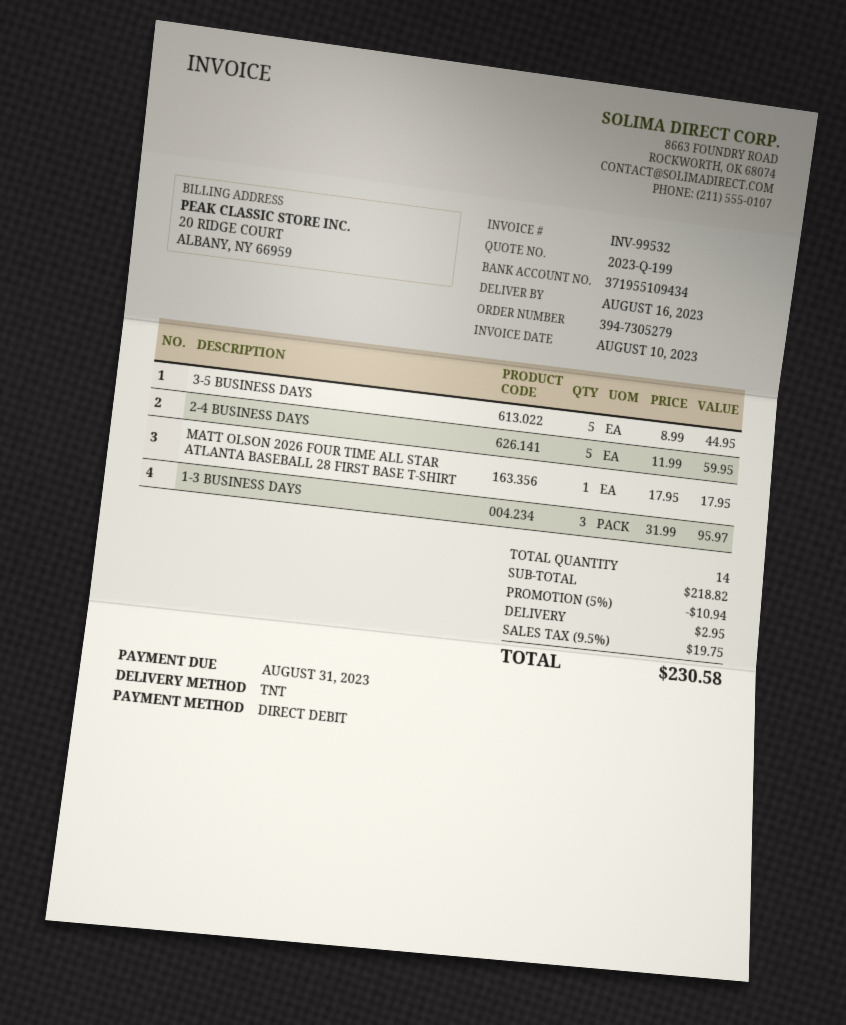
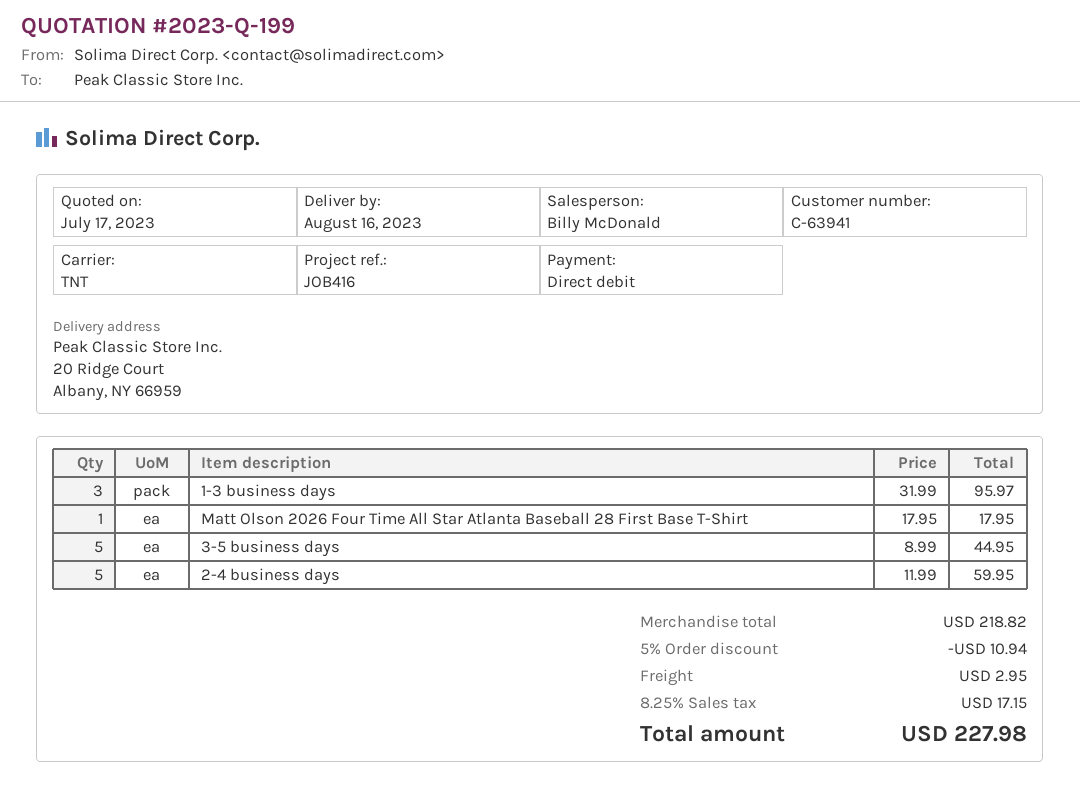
tax: 9.5% = 19.75 -> 8.25% = 17.15
total: 230.58 -> 227.98

